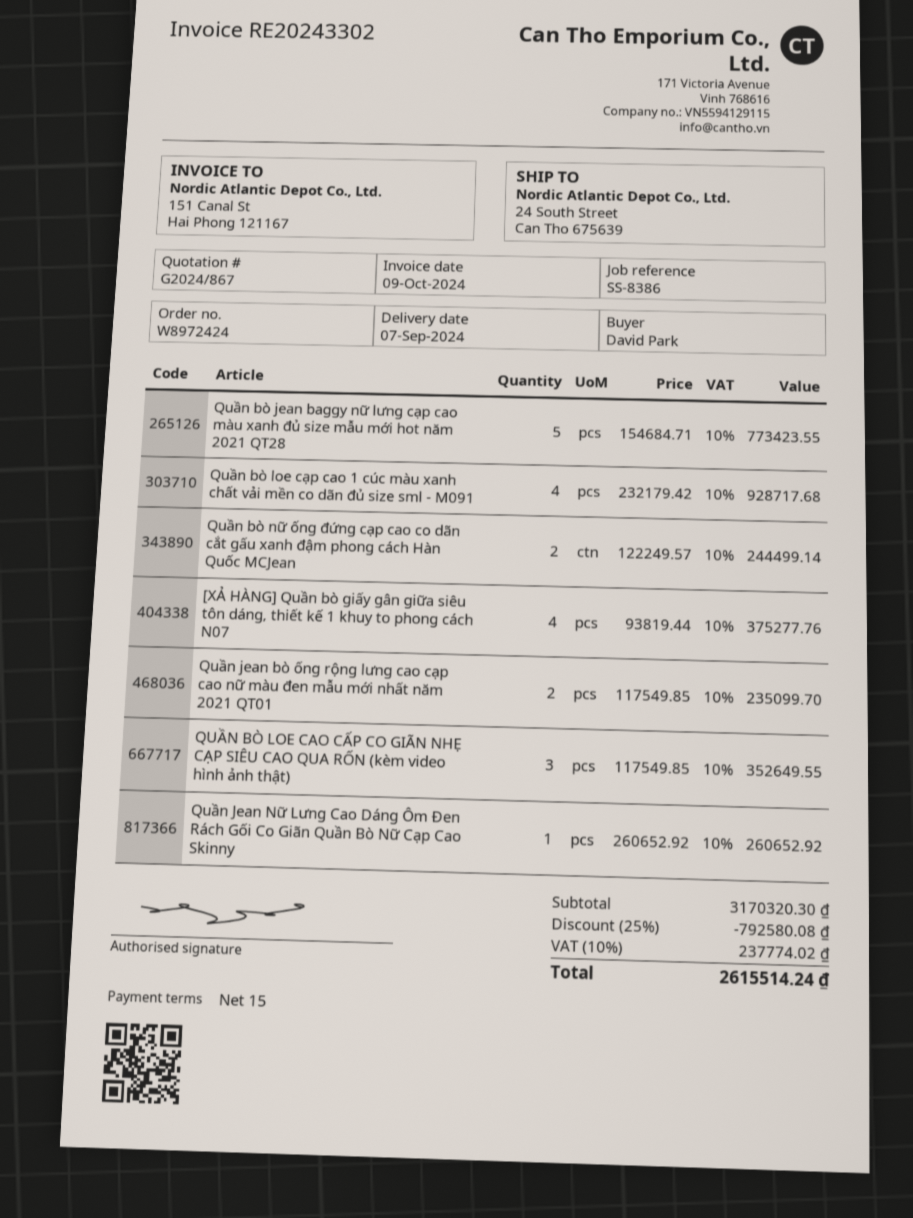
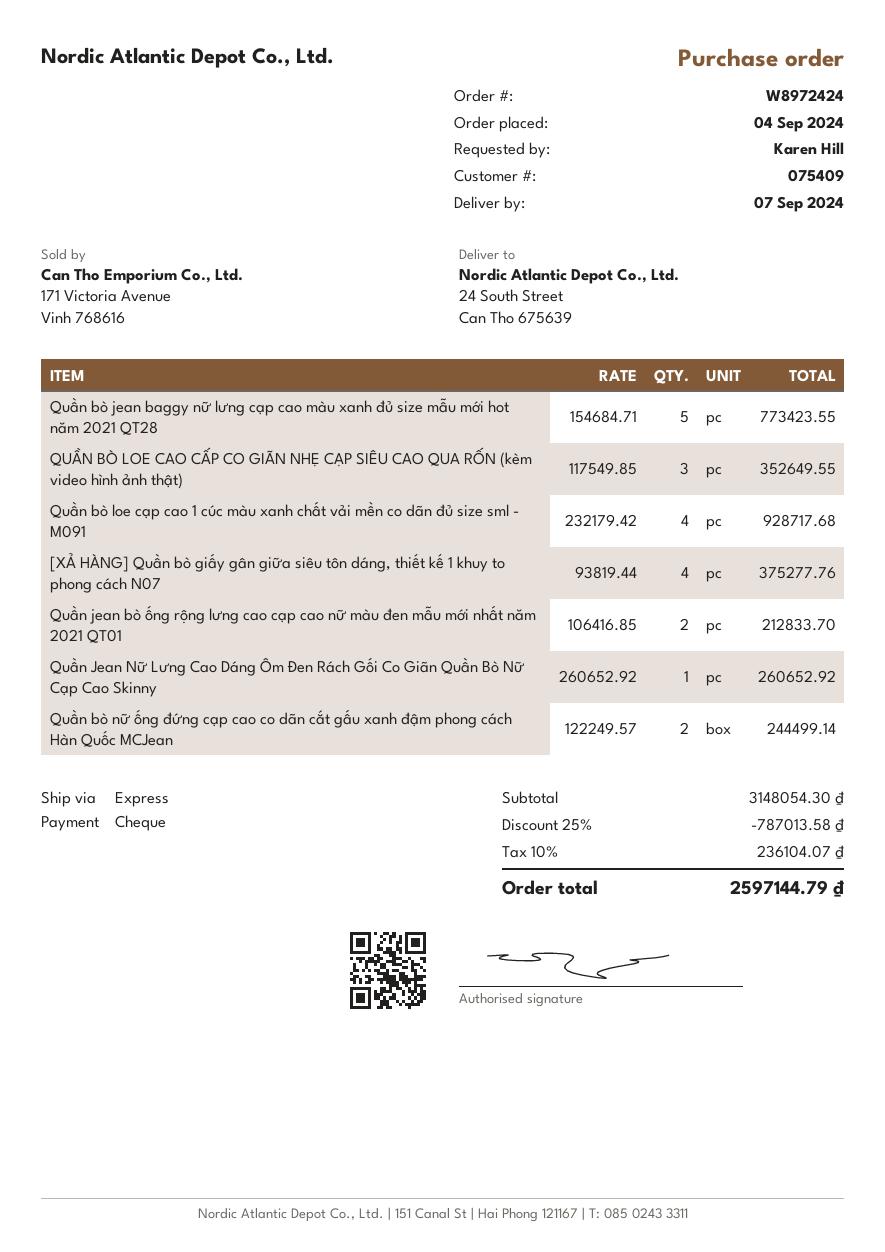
ordered by: David Park -> Karen Hill
Quần jean bò ống rộng lưng cao cạp cao nữ màu đen mẫu mới nhất năm 2021 QT01: 2 x 117549.85 = 235099.70 -> 2 x 106416.85 = 212833.70
subtotal: 3170320.30 -> 3148054.30
discount: 25% = 792580.08 -> 25% = 787013.58
tax: 10% = 237774.02 -> 10% = 236104.07
total: 2615514.24 -> 2597144.79

